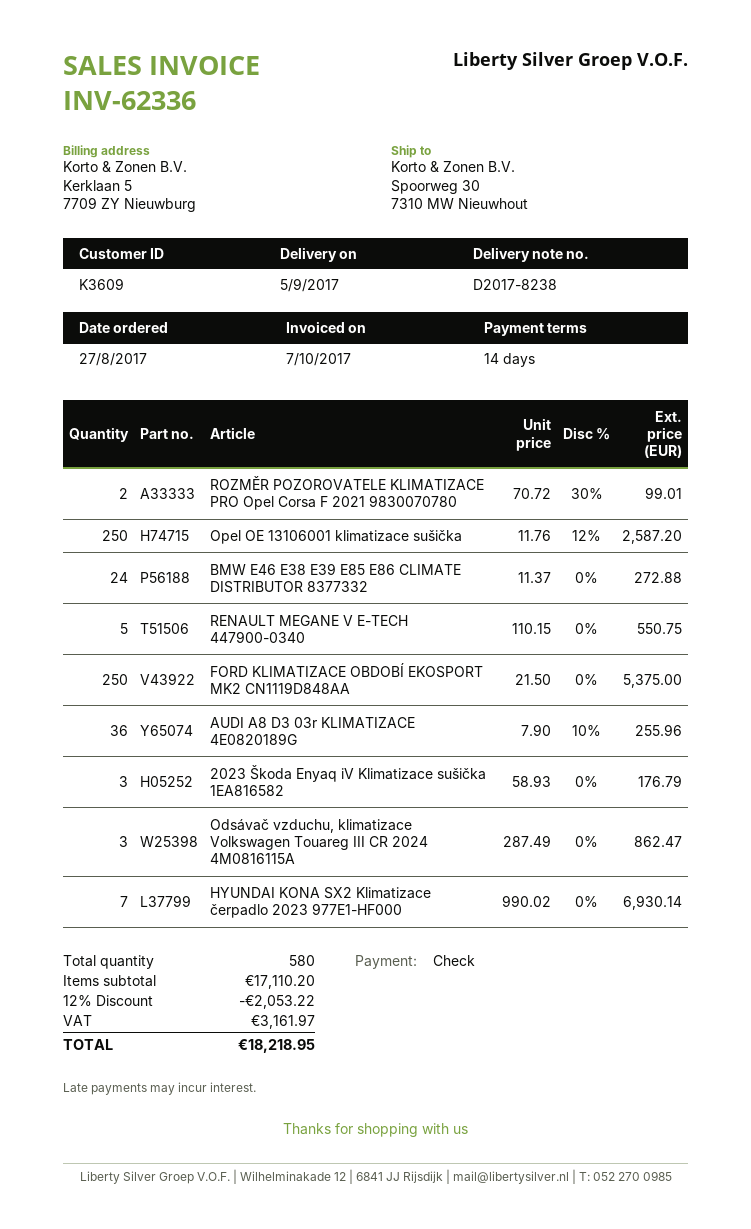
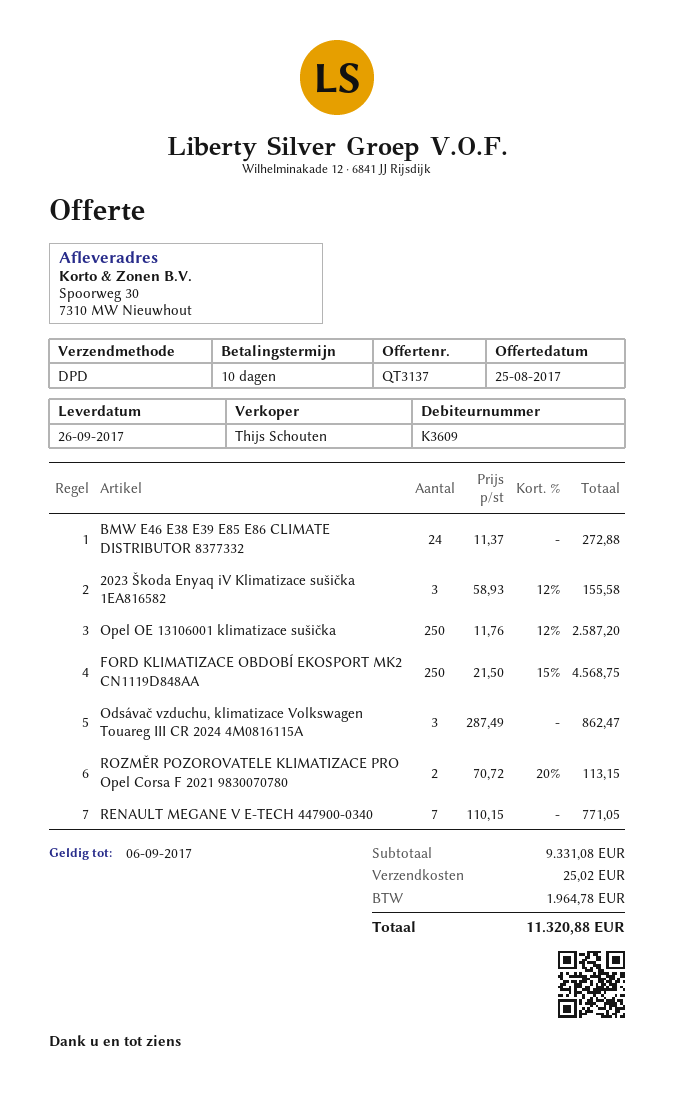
delivery date: 2017-09-05 -> 2017-09-26
payment terms: 14 days -> 10 days
ROZMĚR POZOROVATELE KLIMATIZACE PRO Opel Corsa F 2021 9830070780: 2 x 70.72 - 30% = 99.01 -> 2 x 70.72 - 20% = 113.15
RENAULT MEGANE V E-TECH 447900-0340: 5 x 110.15 = 550.75 -> 7 x 110.15 = 771.05
FORD KLIMATIZACE OBDOBÍ EKOSPORT MK2 CN1119D848AA: 250 x 21.50 = 5375.00 -> 250 x 21.50 - 15% = 4568.75
AUDI A8 D3 03r KLIMATIZACE 4E0820189G: 36 x 7.90 - 10% = 255.96 -> none
2023 Škoda Enyaq iV Klimatizace sušička 1EA816582: 3 x 58.93 = 176.79 -> 3 x 58.93 - 12% = 155.58
HYUNDAI KONA SX2 Klimatizace čerpadlo 2023 977E1-HF000: 7 x 990.02 = 6930.14 -> none
subtotal: 17110.20 -> 9331.08
discount: 12% = 2053.22 -> none
shipping: none -> 25.02
tax: 3161.97 -> 1964.78
total: 18218.95 -> 11320.88

